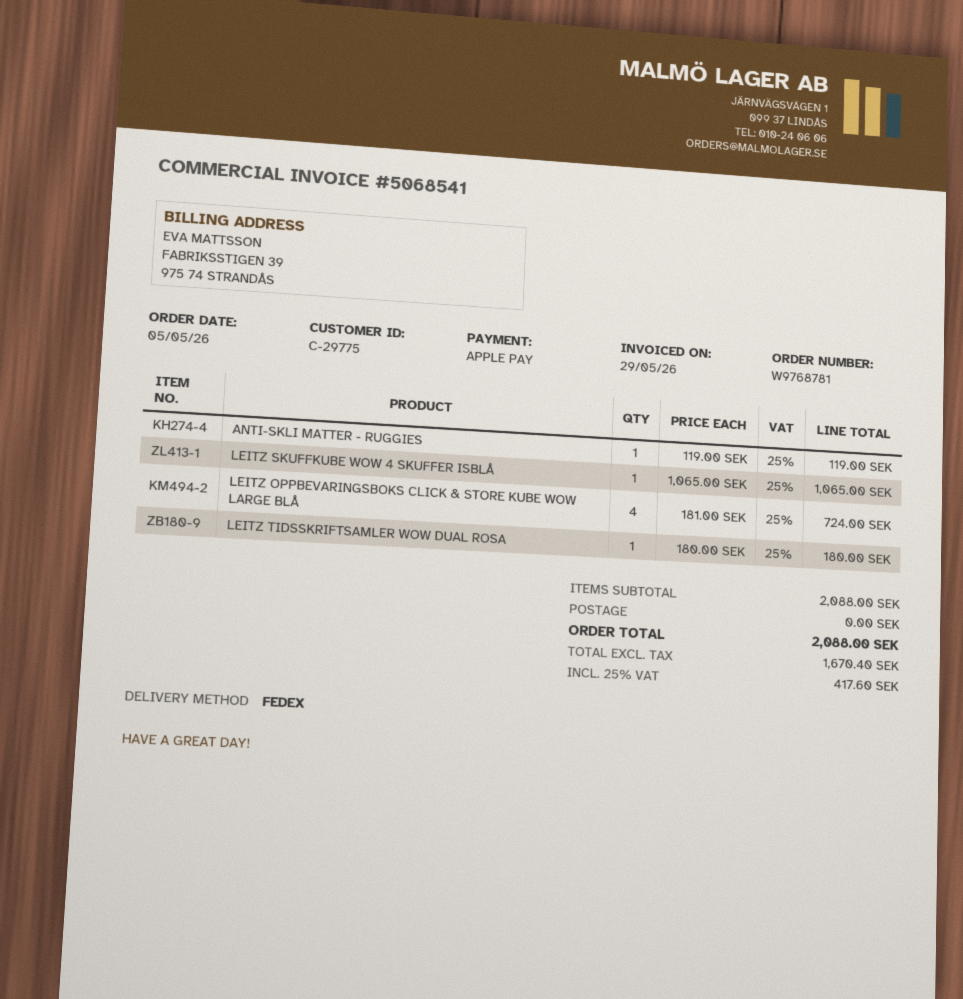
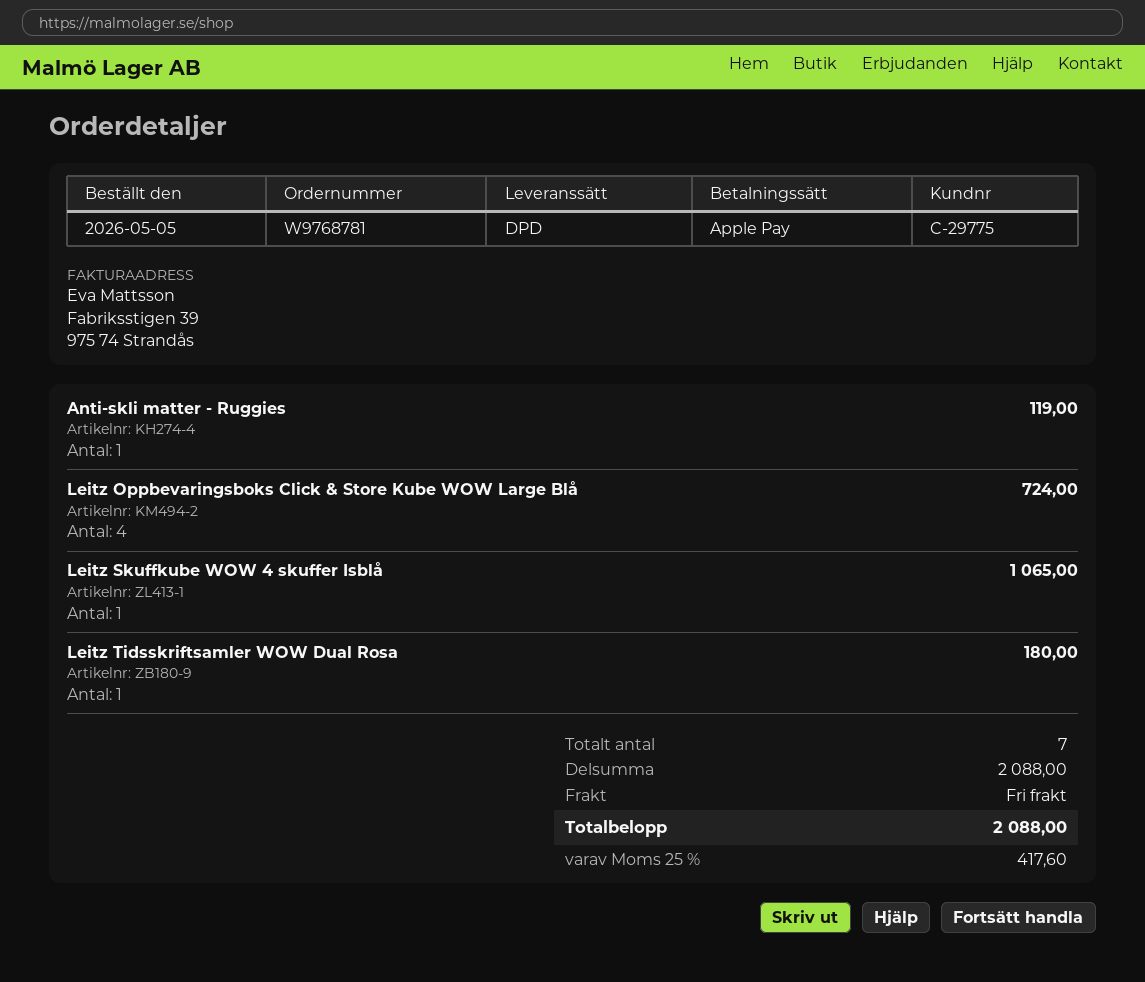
shipping method: FedEx -> DPD

